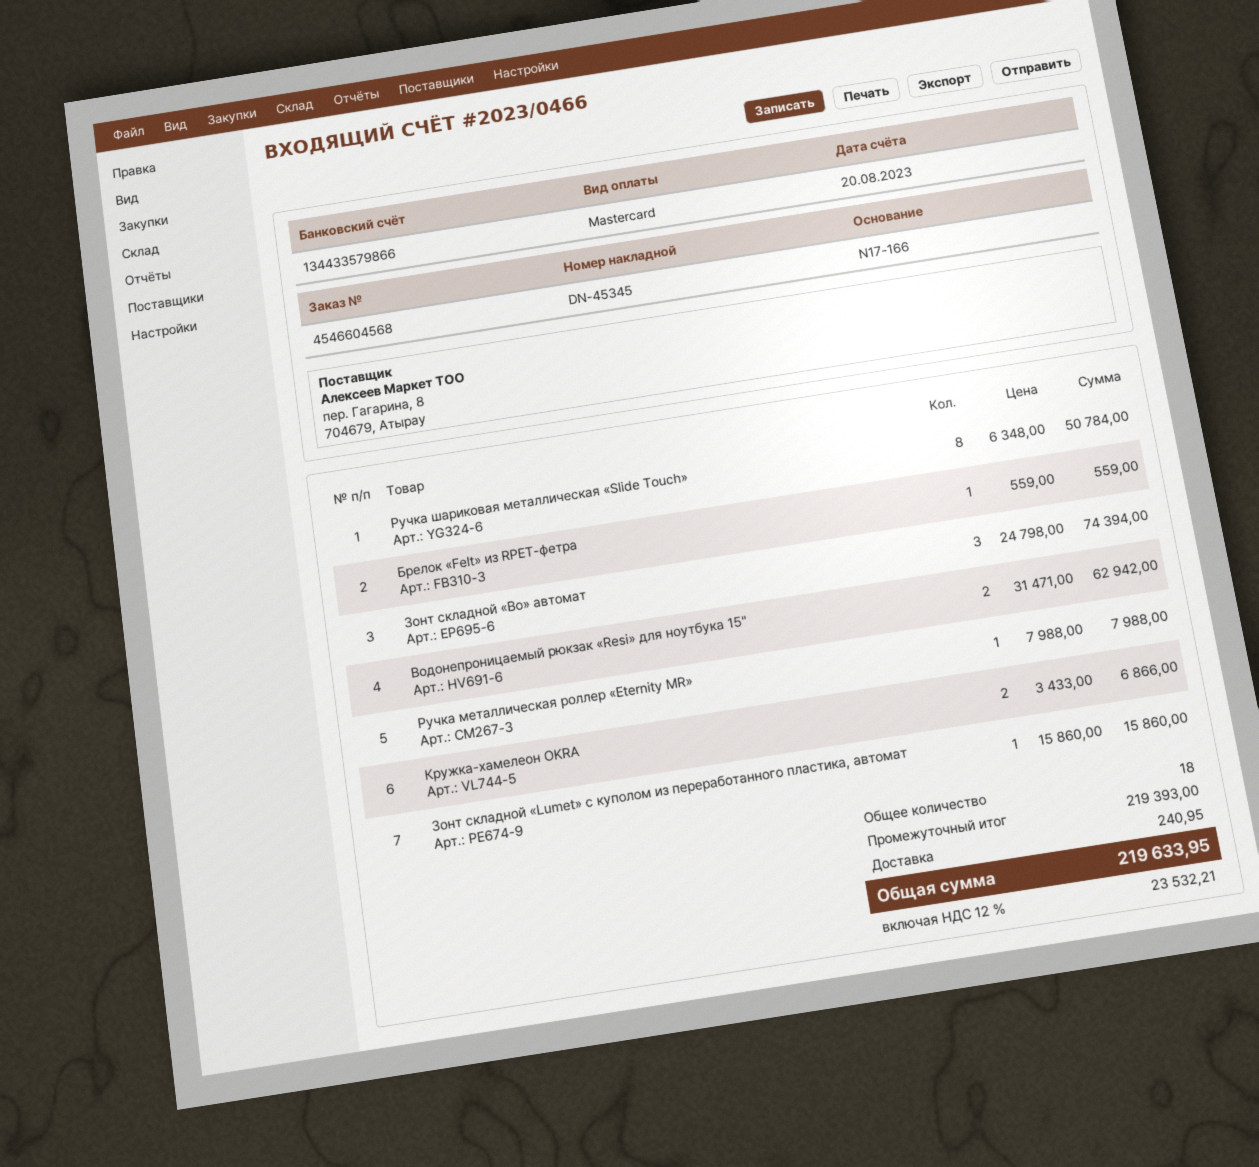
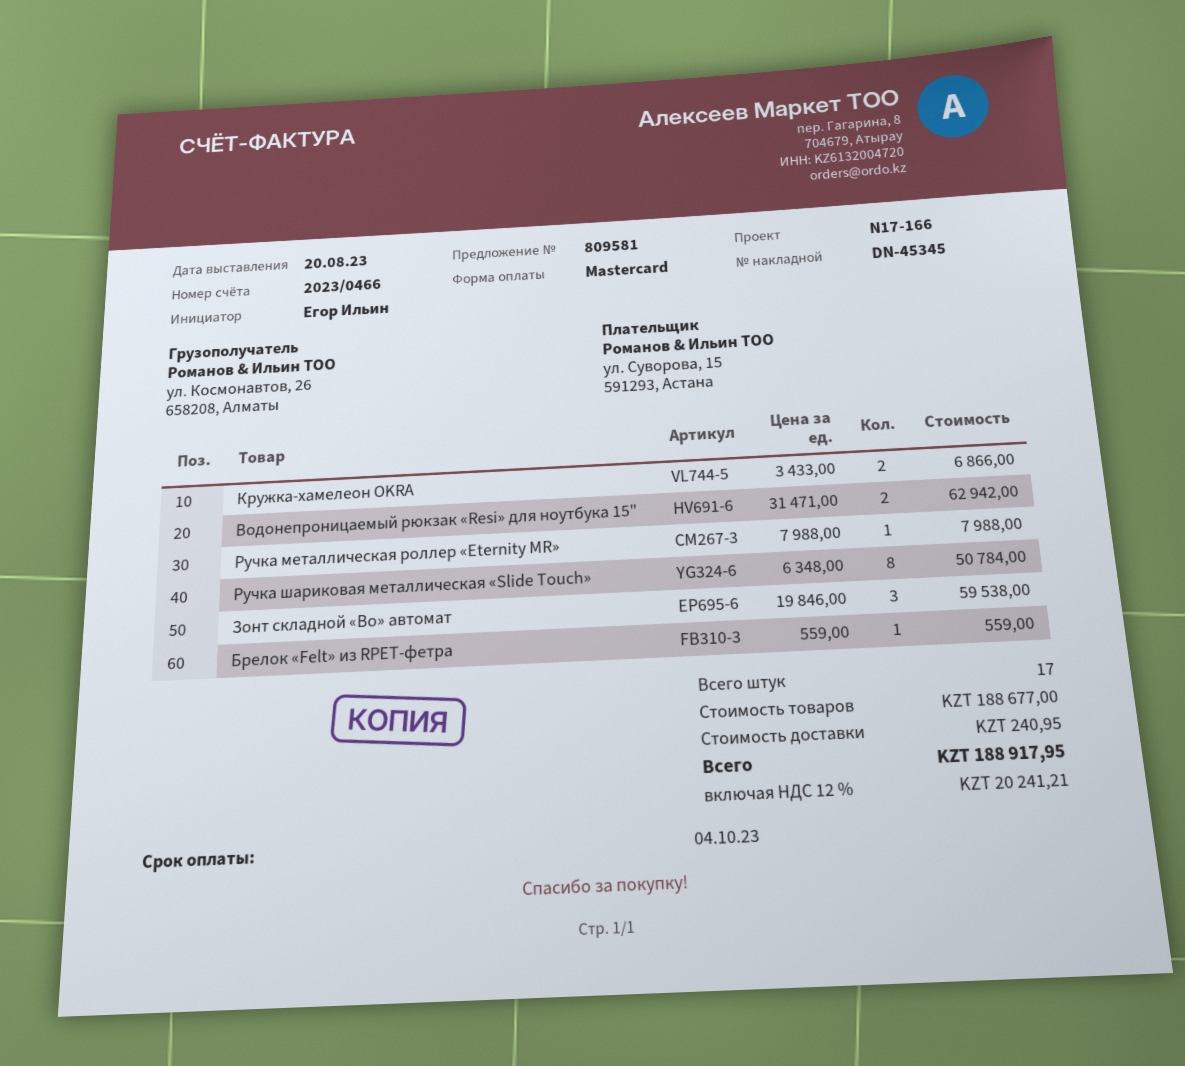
Зонт складной «Bo» автомат: 3 x 24798.00 = 74394.00 -> 3 x 19846.00 = 59538.00
Зонт складной «Lumet» с куполом из переработанного пластика, автомат: 1 x 15860.00 = 15860.00 -> none
total quantity: 18 -> 17
subtotal: 219393.00 -> 188677.00
tax: 12% = 23532.21 -> 12% = 20241.21
total: 219633.95 -> 188917.95

